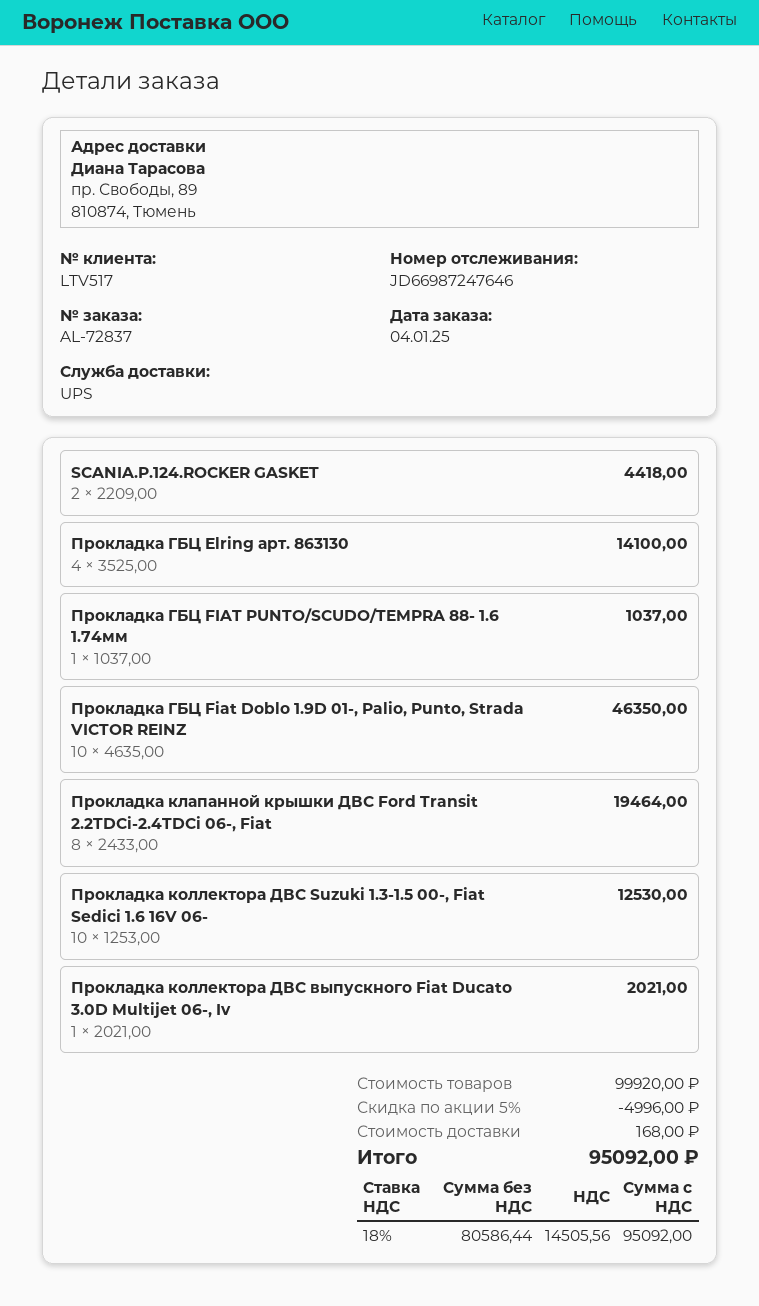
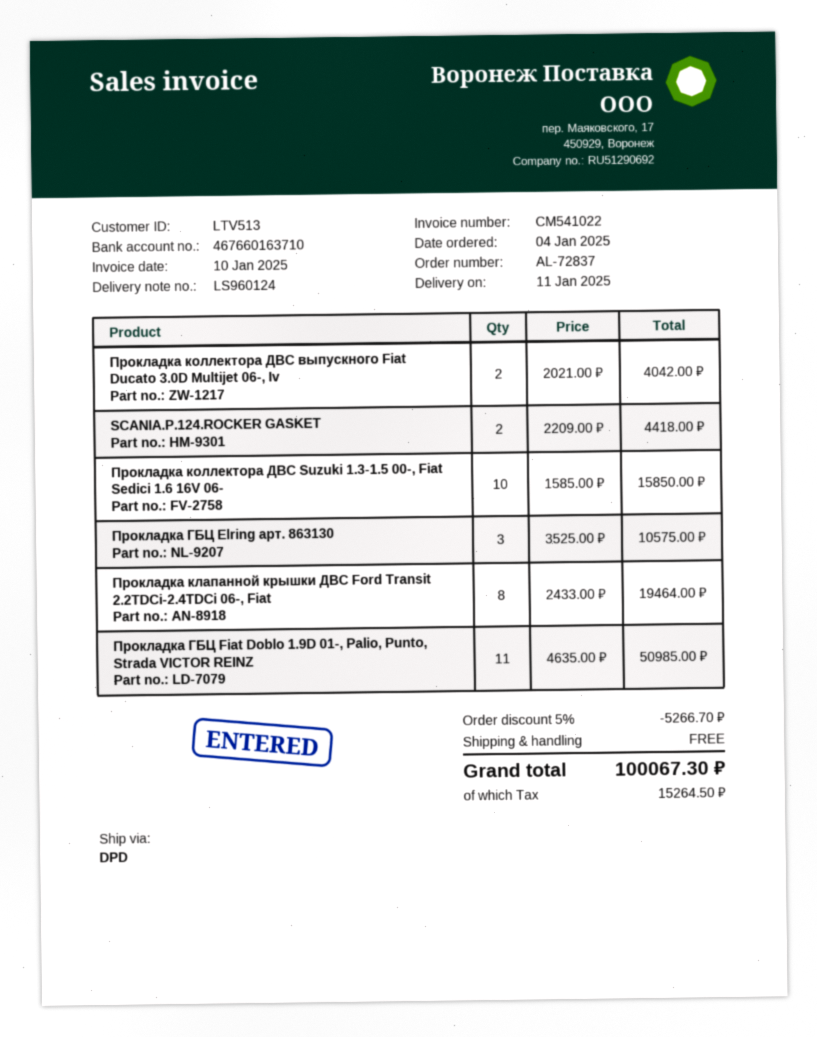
customer number: LTV517 -> LTV513
shipping method: UPS -> DPD
Прокладка ГБЦ Elring арт. 863130: 4 x 3525.00 = 14100.00 -> 3 x 3525.00 = 10575.00
Прокладка ГБЦ FIAT PUNTO/SCUDO/TEMPRA 88- 1.6 1.74мм: 1 x 1037.00 = 1037.00 -> none
Прокладка ГБЦ Fiat Doblo 1.9D 01-, Palio, Punto, Strada VICTOR REINZ: 10 x 4635.00 = 46350.00 -> 11 x 4635.00 = 50985.00
Прокладка коллектора ДВС Suzuki 1.3-1.5 00-, Fiat Sedici 1.6 16V 06-: 10 x 1253.00 = 12530.00 -> 10 x 1585.00 = 15850.00
Прокладка коллектора ДВС выпускного Fiat Ducato 3.0D Multijet 06-, Iv: 1 x 2021.00 = 2021.00 -> 2 x 2021.00 = 4042.00
discount: 5% = 4996.00 -> 5% = 5266.70
shipping: 168.00 -> 0.00
tax: 14505.56 -> 15264.50
total: 95092.00 -> 100067.30

